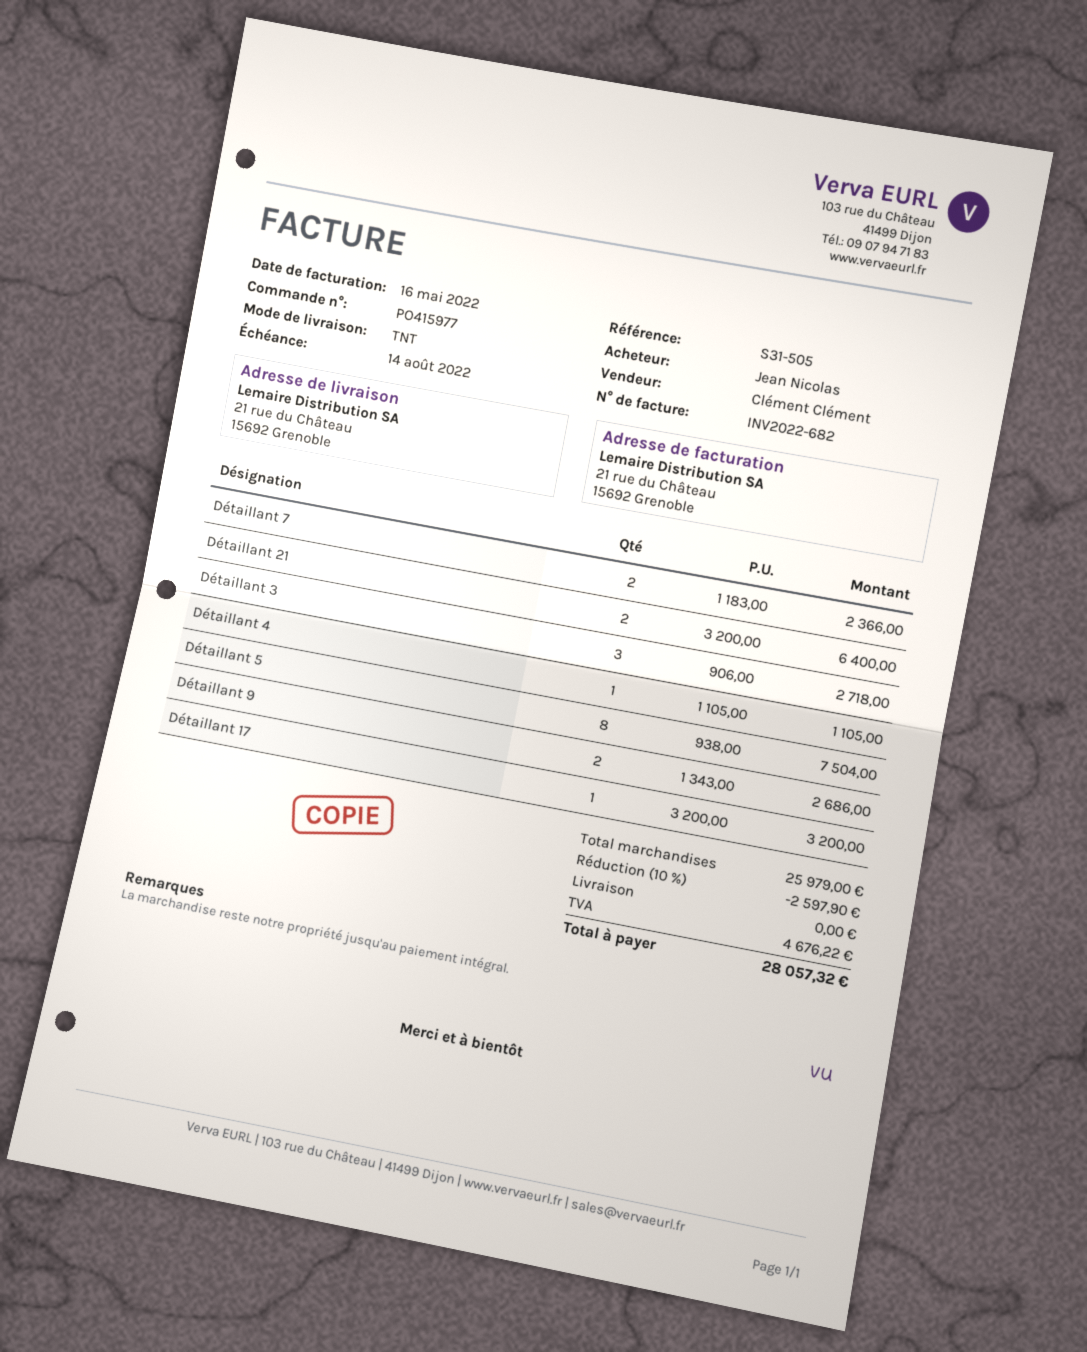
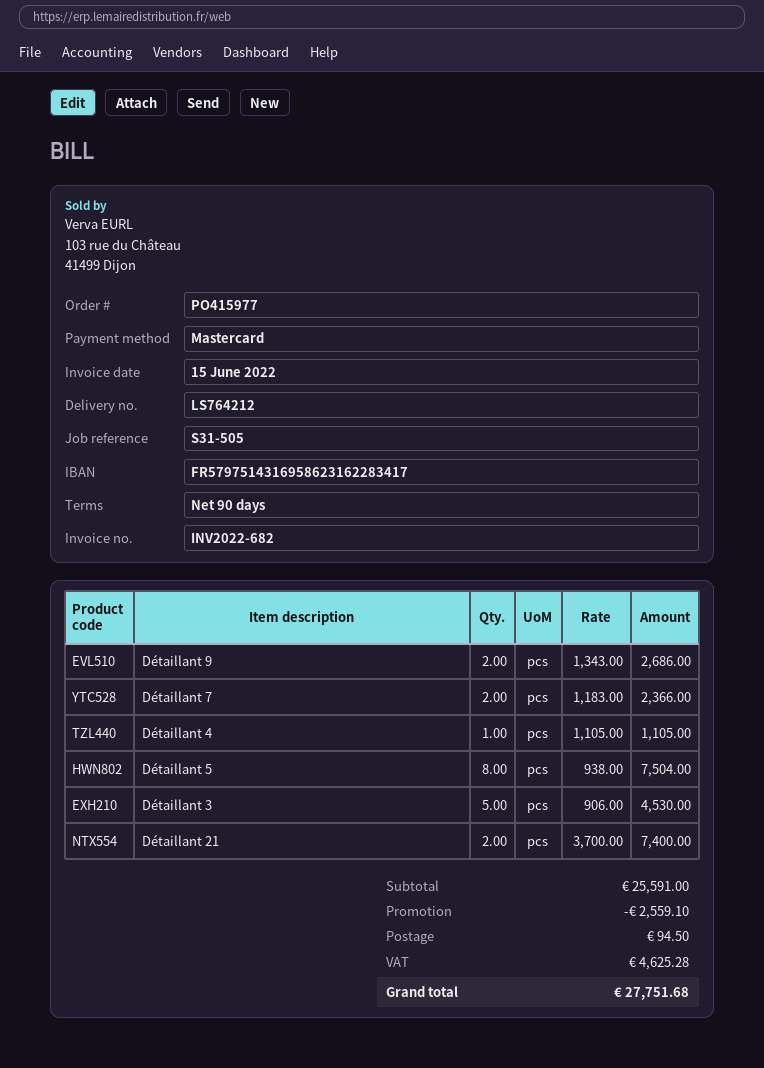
invoice date: 2022-05-16 -> 2022-06-15
Détaillant 21: 2 x 3200.00 = 6400.00 -> 2 x 3700.00 = 7400.00
Détaillant 3: 3 x 906.00 = 2718.00 -> 5 x 906.00 = 4530.00
Détaillant 17: 1 x 3200.00 = 3200.00 -> none
subtotal: 25979.00 -> 25591.00
discount: 2597.90 -> 2559.10
shipping: 0.00 -> 94.50
tax: 4676.22 -> 4625.28
total: 28057.32 -> 27751.68

